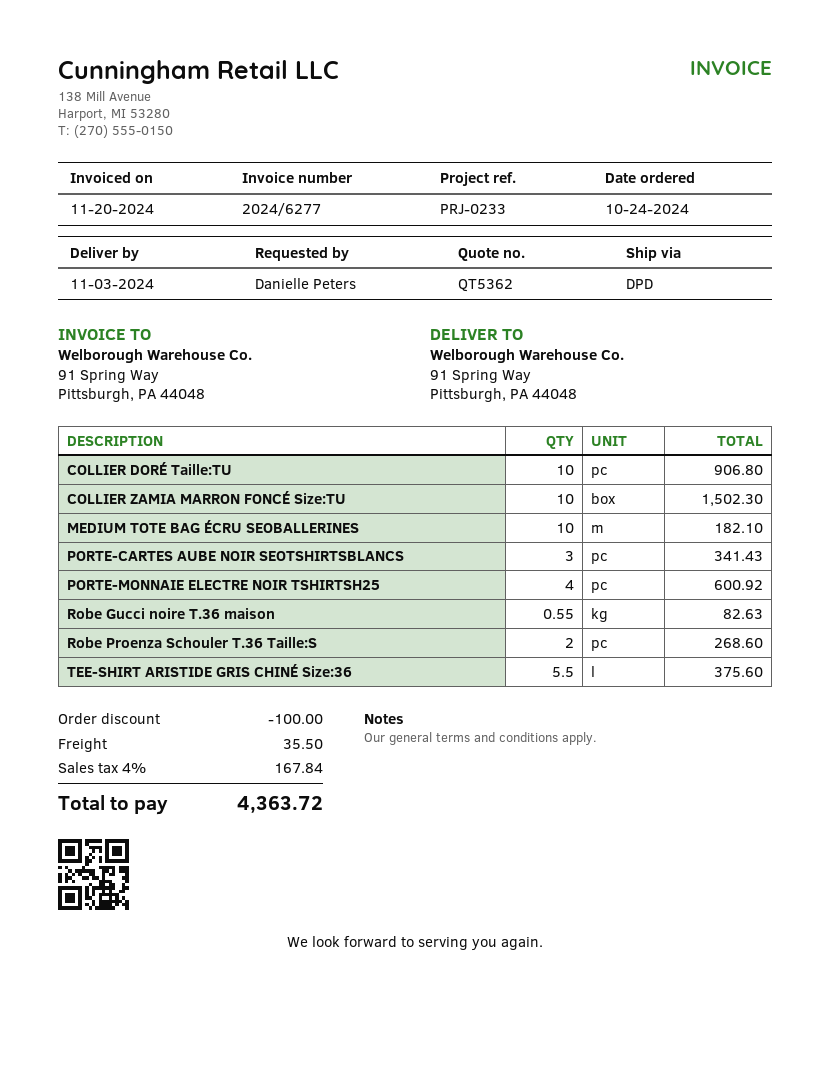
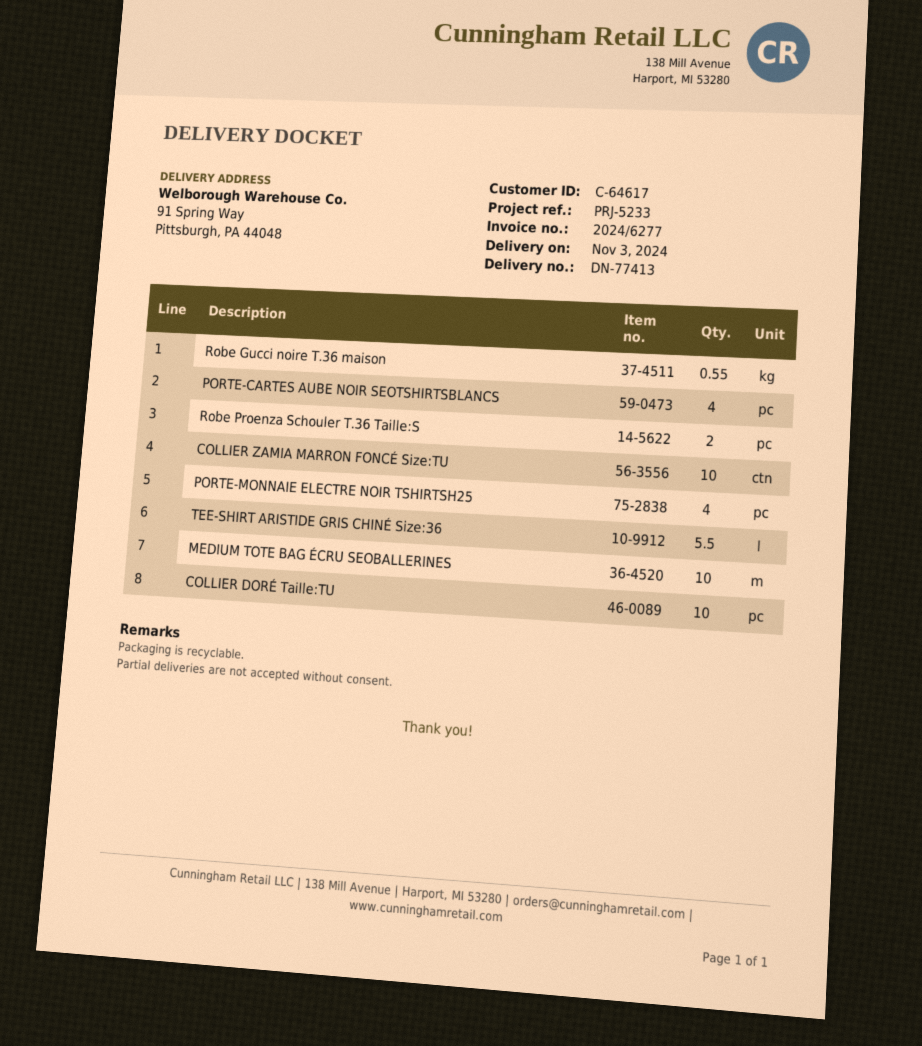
reference: PRJ-0233 -> PRJ-5233
PORTE-CARTES AUBE NOIR SEOTSHIRTSBLANCS: 3 -> 4

